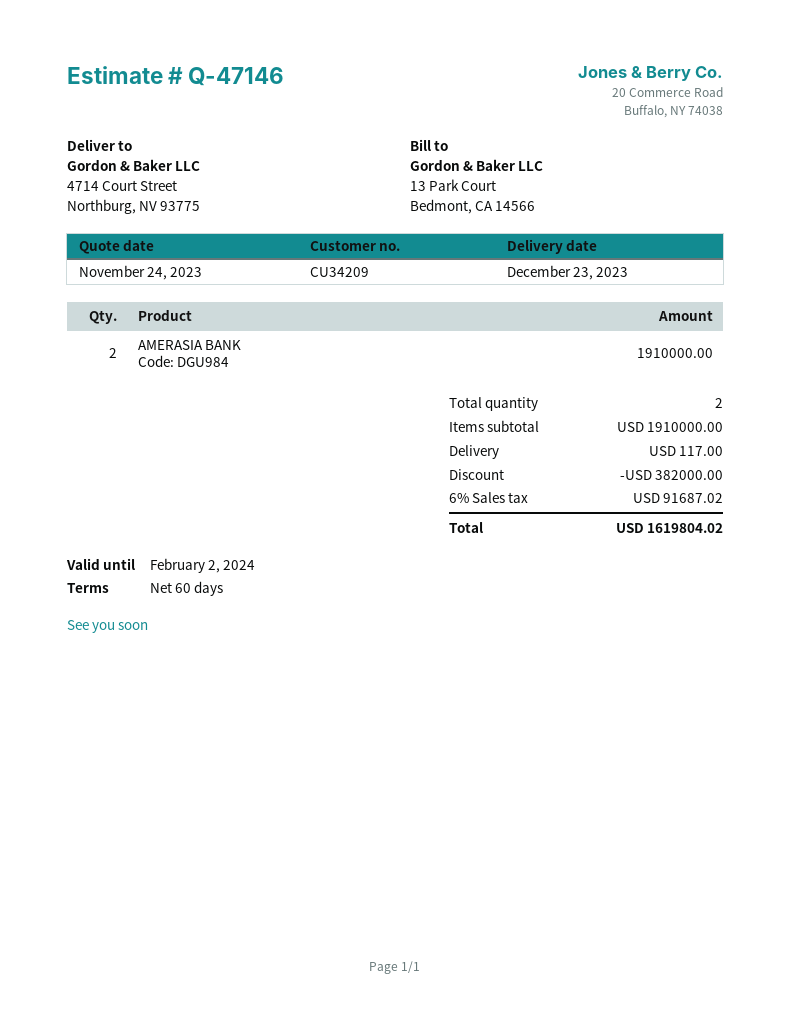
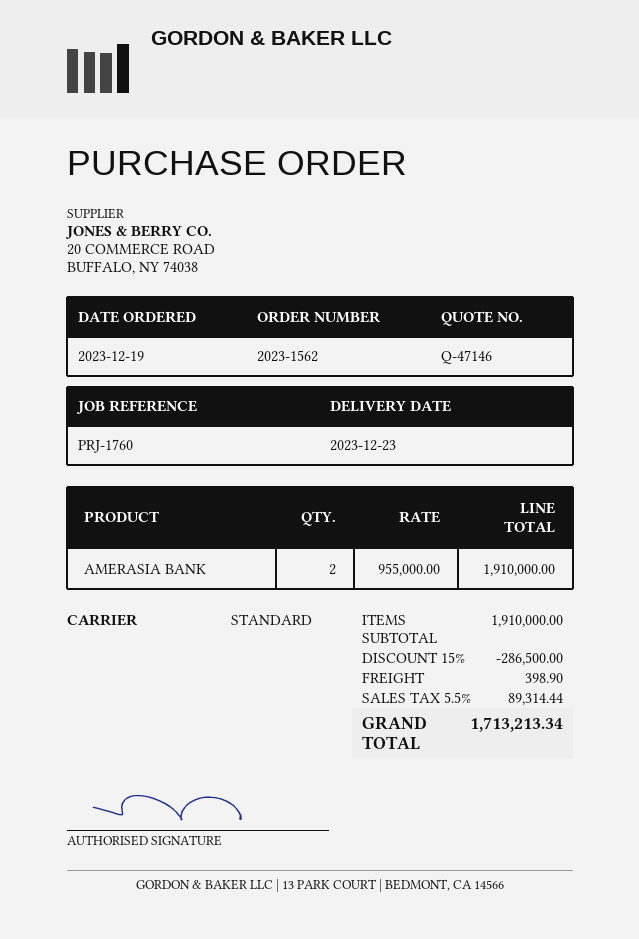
discount: 382000.00 -> 286500.00
shipping: 117.00 -> 398.90
tax: 6% = 91687.02 -> 5.5% = 89314.44
total: 1619804.02 -> 1713213.34

